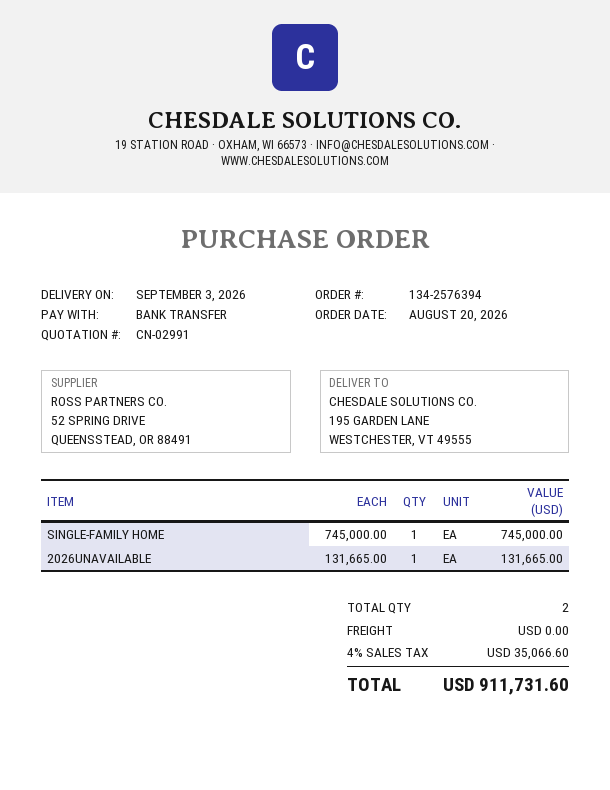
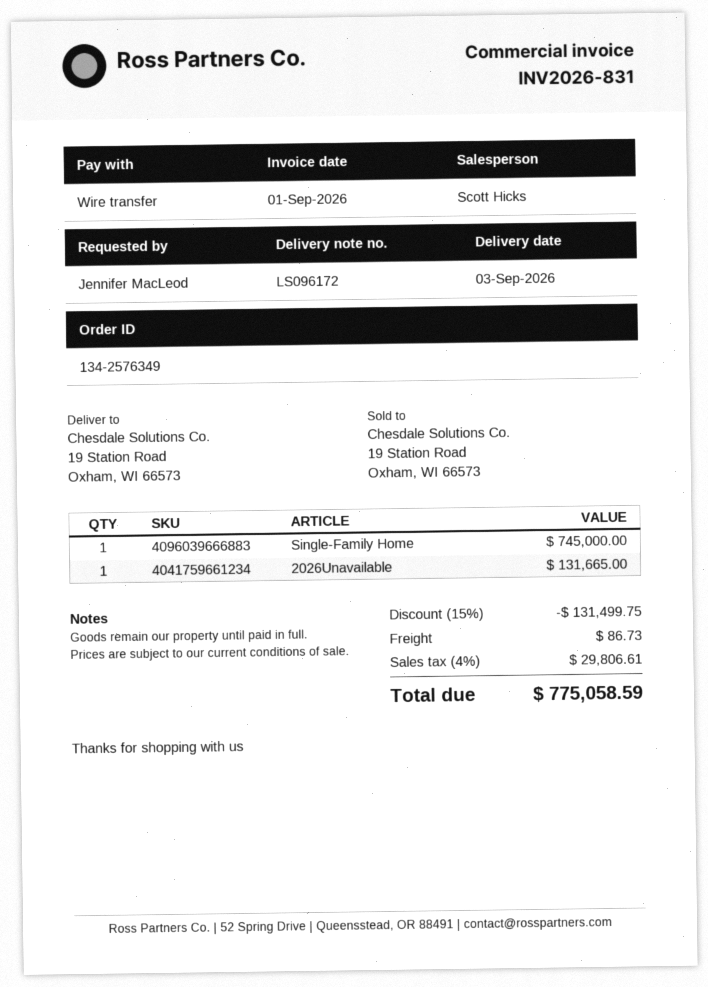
order number: 134-2576394 -> 134-2576349
ship to: 195 GARDEN LANE, WESTCHESTER, VT 49555 -> 19 Station Road, Oxham, WI 66573
discount: none -> 15% = 131499.75
shipping: 0.00 -> 86.73
tax: 4% = 35066.60 -> 4% = 29806.61
total: 911731.60 -> 775058.59

